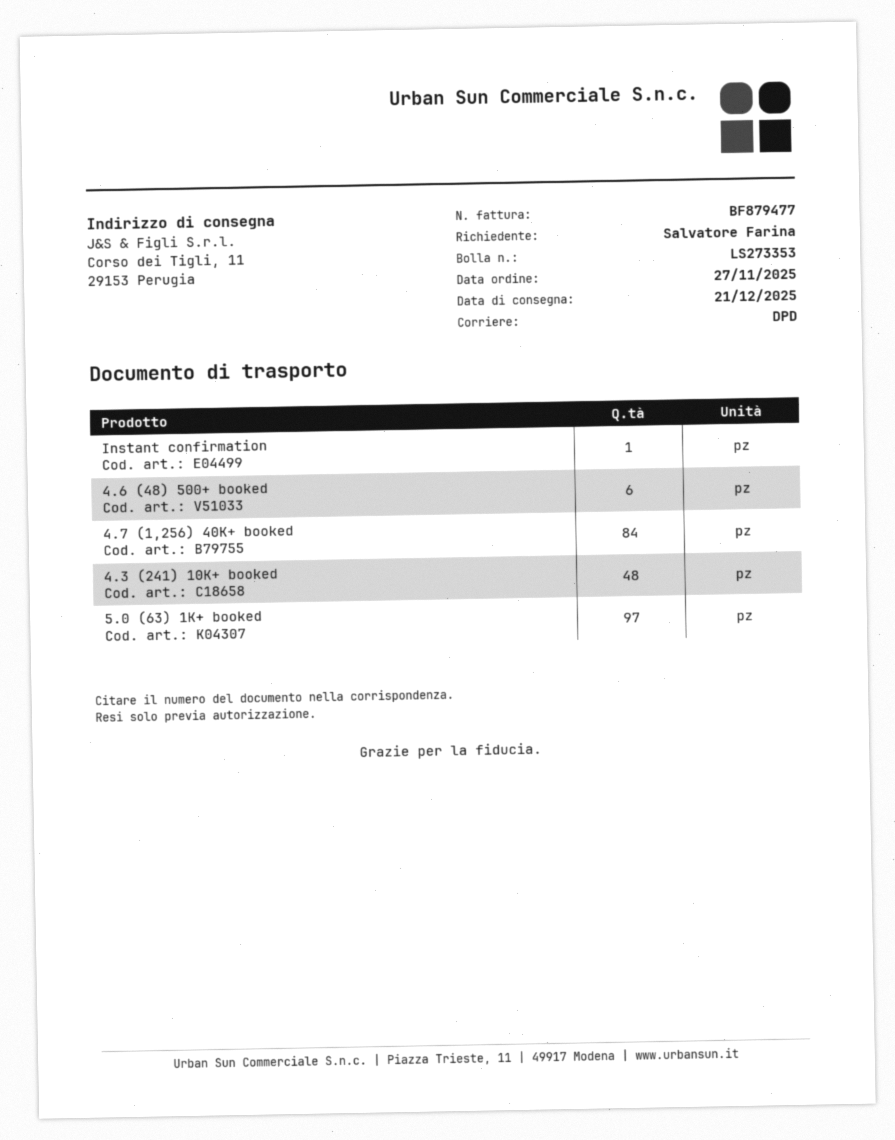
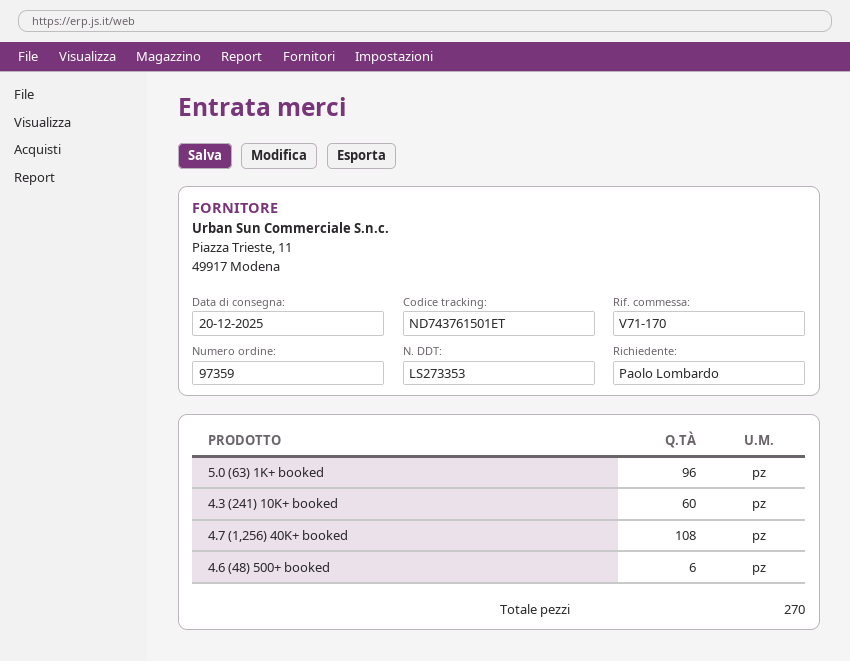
delivery date: 2025-12-21 -> 2025-12-20
ordered by: Salvatore Farina -> Paolo Lombardo
Instant confirmation: 1 -> none
4.7 (1,256) 40K+ booked: 84 -> 108
4.3 (241) 10K+ booked: 48 -> 60
5.0 (63) 1K+ booked: 97 -> 96

